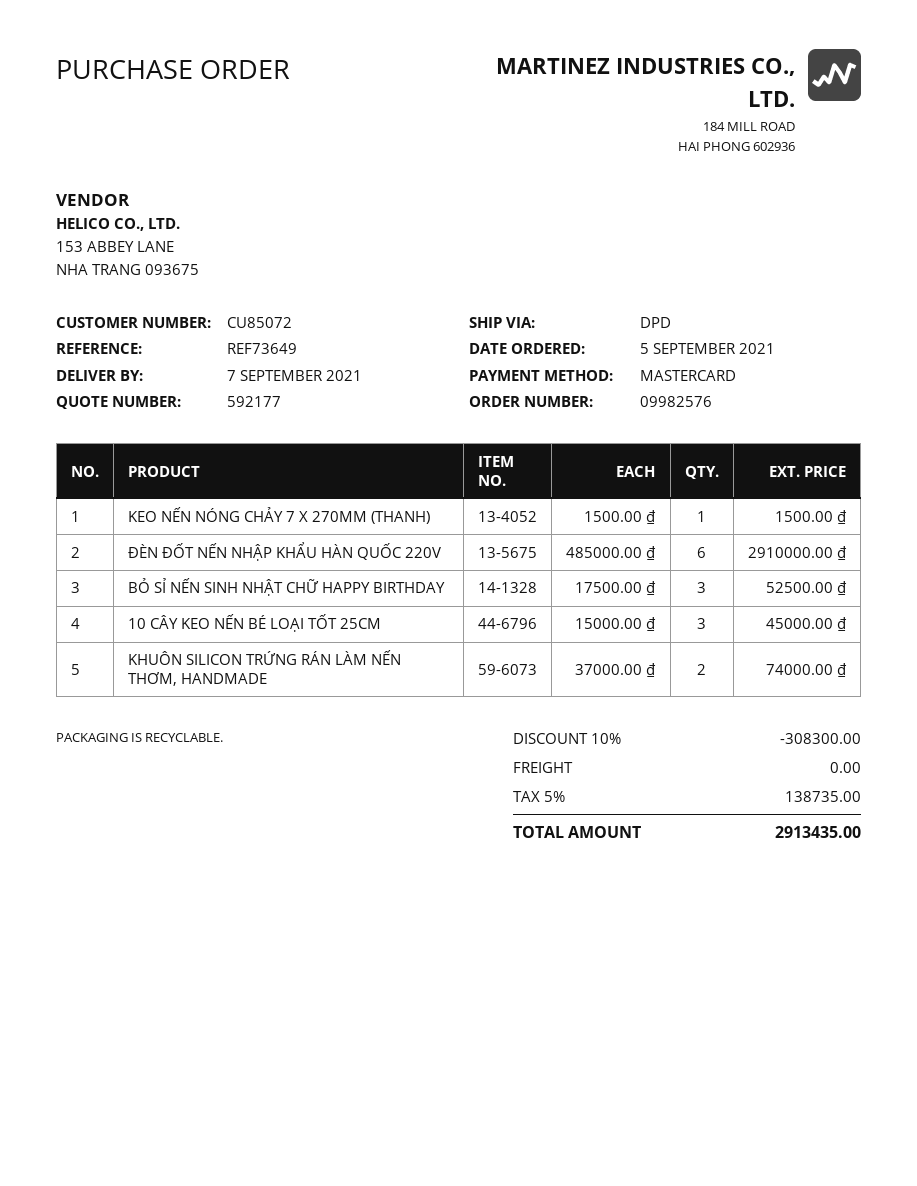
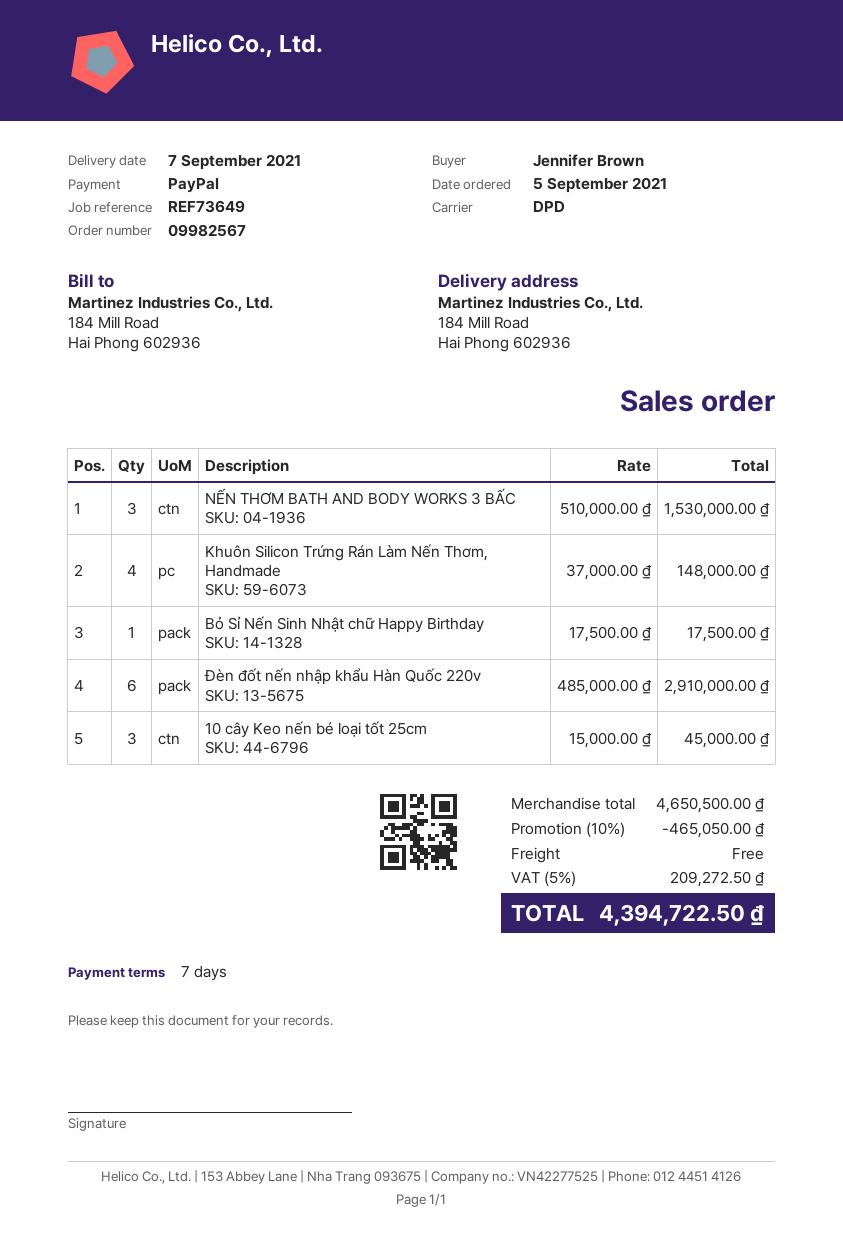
order number: 09982576 -> 09982567
payment method: Mastercard -> PayPal
KEO NẾN NÓNG CHẢY 7 X 270MM (THANH): 1 x 1500.00 = 1500.00 -> none
BỎ SỈ NẾN SINH NHẬT CHỮ HAPPY BIRTHDAY: 3 x 17500.00 = 52500.00 -> 1 x 17500.00 = 17500.00
KHUÔN SILICON TRỨNG RÁN LÀM NẾN THƠM, HANDMADE: 2 x 37000.00 = 74000.00 -> 4 x 37000.00 = 148000.00
NẾN THƠM BATH AND BODY WORKS 3 BẤC: none -> 3 x 510000.00 = 1530000.00
discount: 10% = 308300.00 -> 10% = 465050.00
tax: 5% = 138735.00 -> 5% = 209272.50
total: 2913435.00 -> 4394722.50

